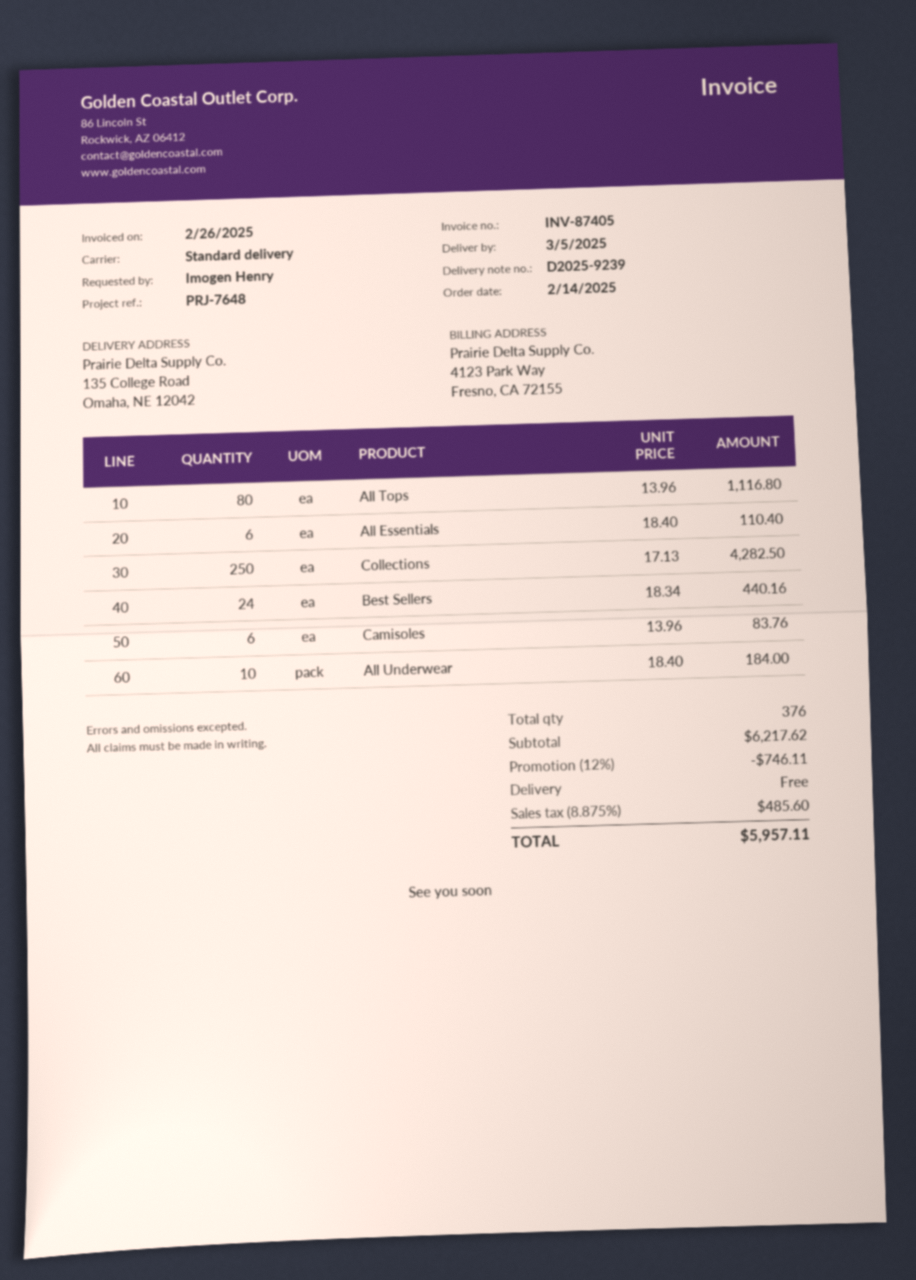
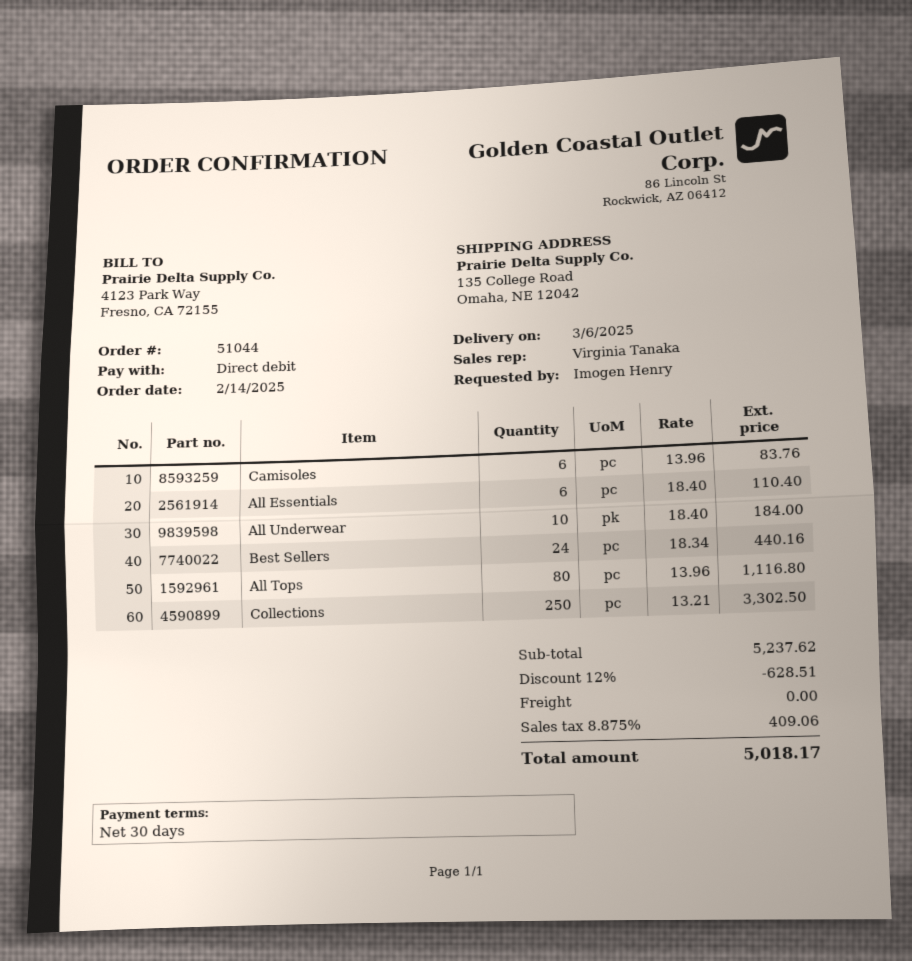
delivery date: 2025-03-05 -> 2025-03-06
Collections: 250 x 17.13 = 4282.50 -> 250 x 13.21 = 3302.50
subtotal: 6217.62 -> 5237.62
discount: 12% = 746.11 -> 12% = 628.51
tax: 8.875% = 485.60 -> 8.875% = 409.06
total: 5957.11 -> 5018.17

